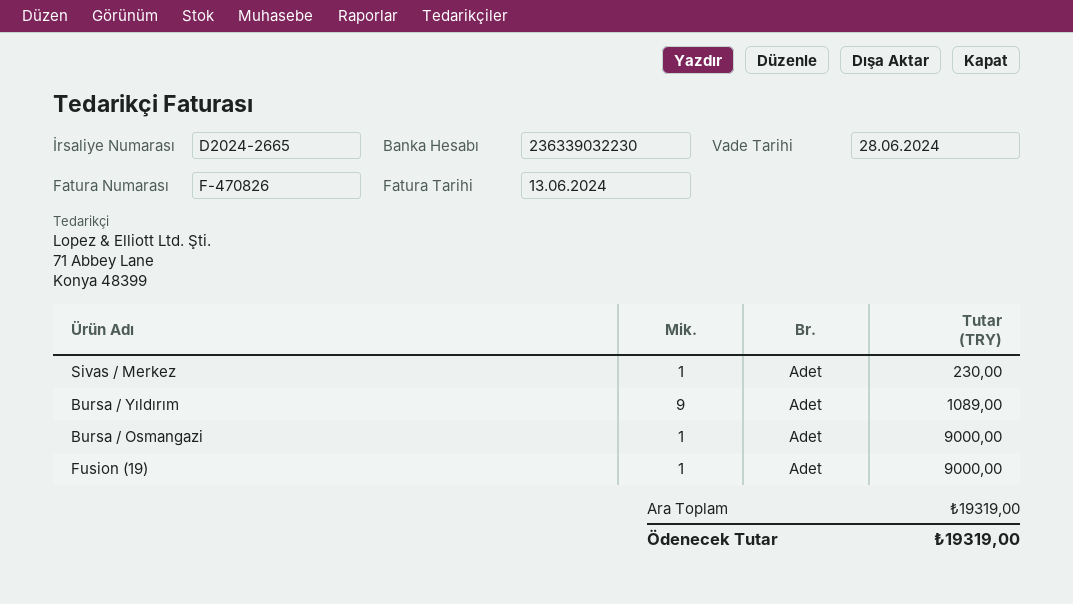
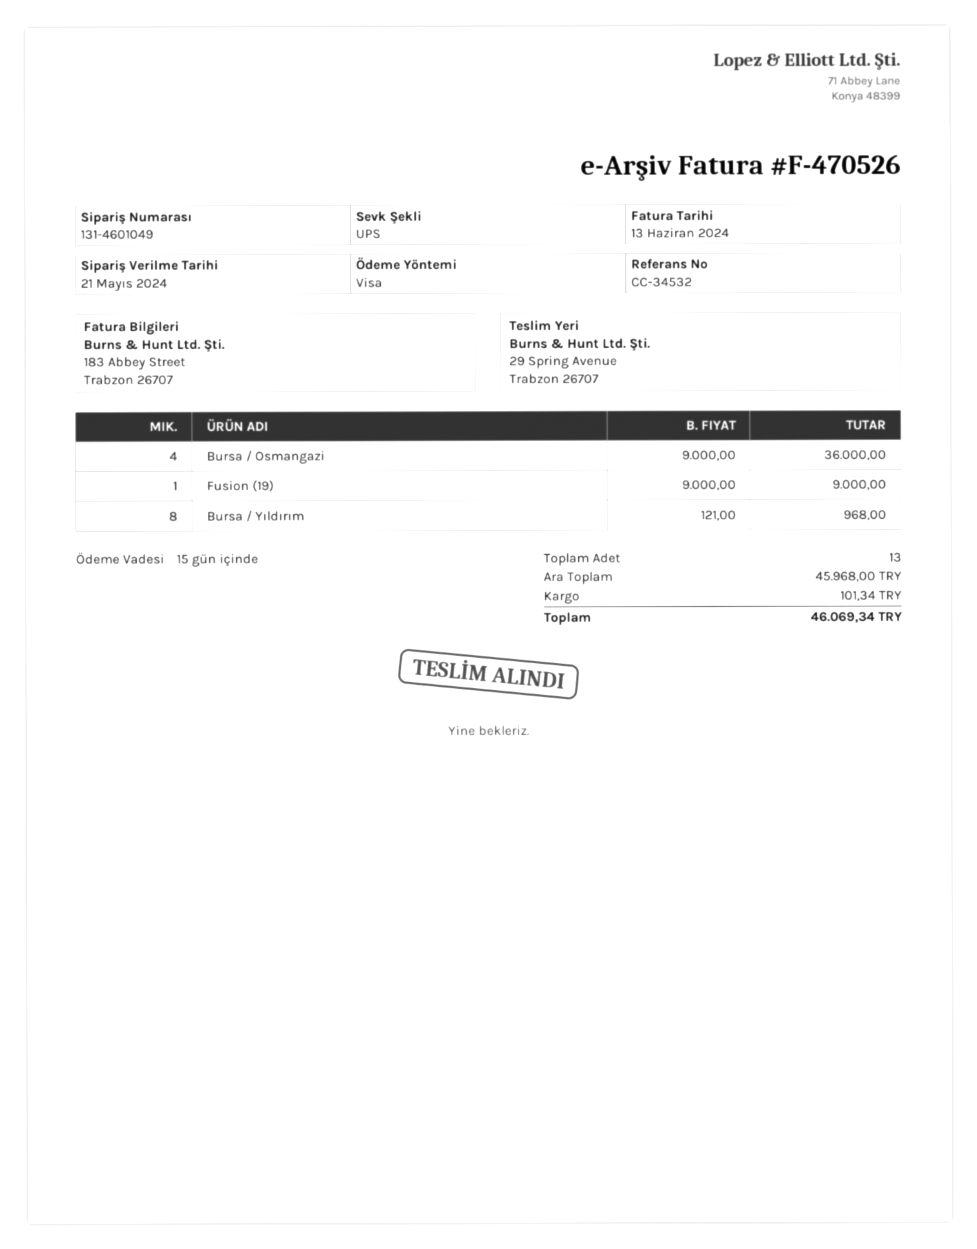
invoice number: F-470826 -> F-470526
Sivas / Merkez: 1 for 230.00 -> none
Bursa / Yıldırım: 9 for 1089.00 -> 8 for 968.00
Bursa / Osmangazi: 1 for 9000.00 -> 4 for 36000.00
subtotal: 19319.00 -> 45968.00
shipping: none -> 101.34
total: 19319.00 -> 46069.34

